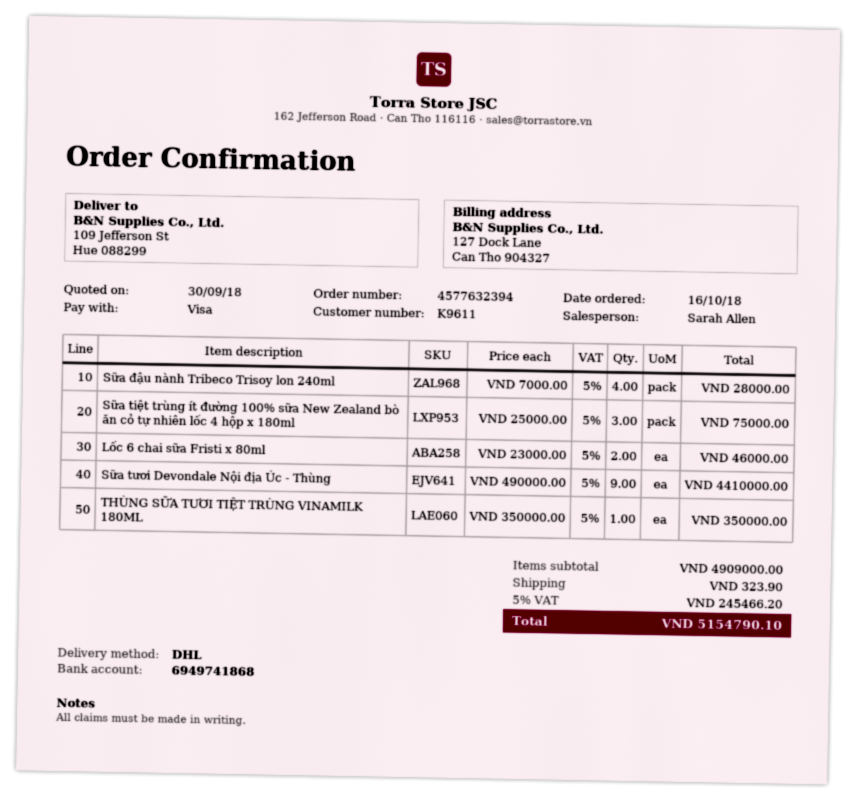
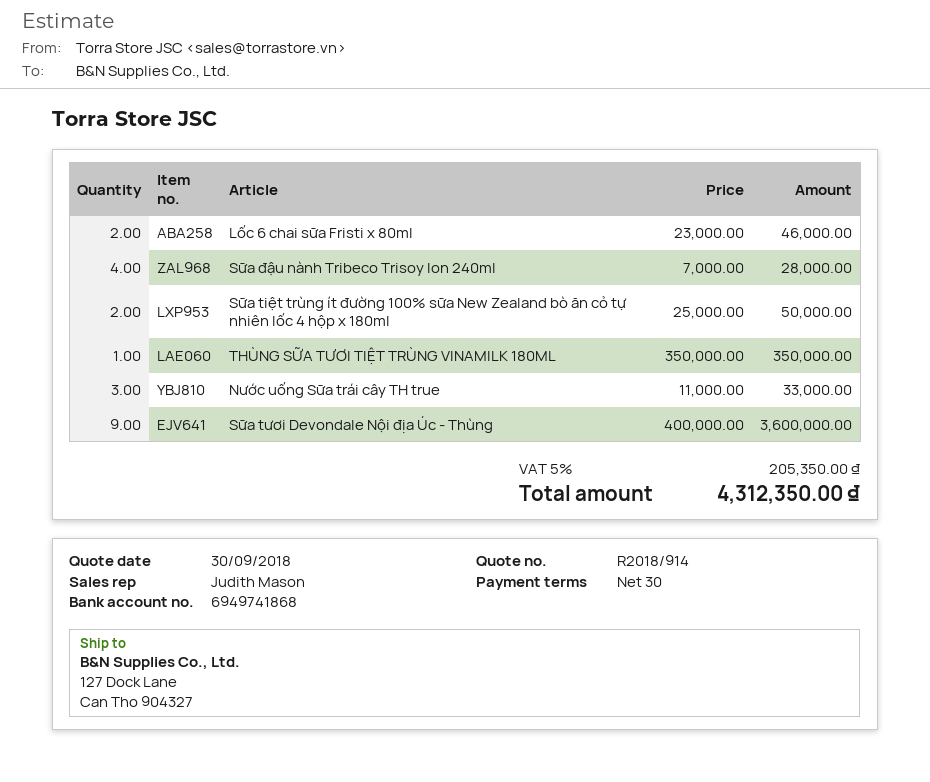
sales rep: Sarah Allen -> Judith Mason
ship to: 109 Jefferson St, Hue 088299 -> 127 Dock Lane, Can Tho 904327
Sữa tiệt trùng ít đường 100% sữa New Zealand bò ăn cỏ tự nhiên lốc 4 hộp x 180ml: 3 x 25000.00 = 75000.00 -> 2 x 25000.00 = 50000.00
Sữa tươi Devondale Nội địa Úc - Thùng: 9 x 490000.00 = 4410000.00 -> 9 x 400000.00 = 3600000.00
Nước uống Sữa trái cây TH true: none -> 3 x 11000.00 = 33000.00
shipping: 323.90 -> none
tax: 5% = 245466.20 -> 5% = 205350.00
total: 5154790.10 -> 4312350.00

